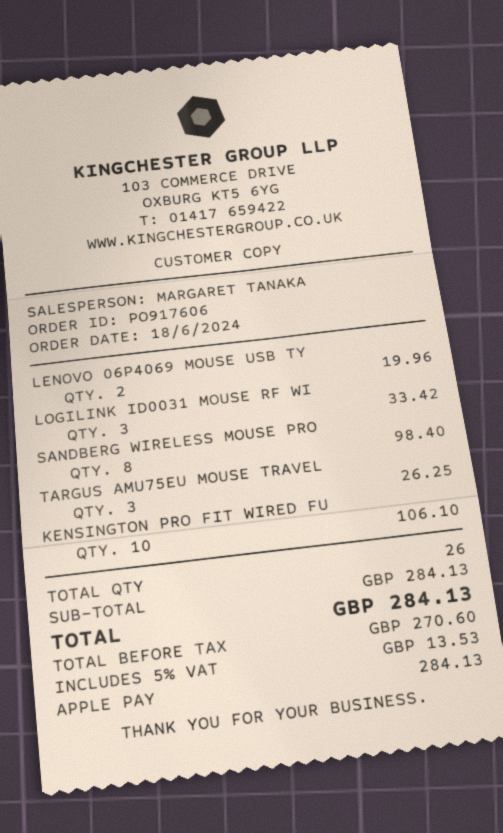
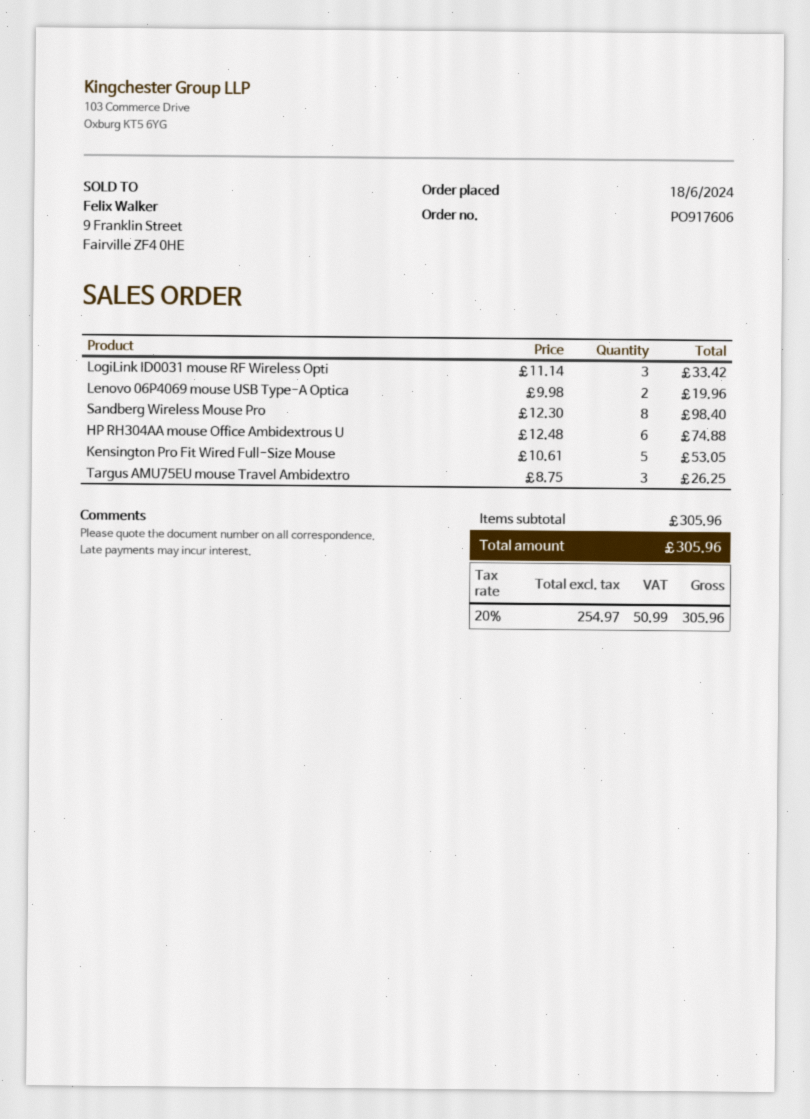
KENSINGTON PRO FIT WIRED FU: 10 for 106.10 -> 5 for 53.05
HP RH304AA mouse Office Ambidextrous U: none -> 6 for 74.88
subtotal: 284.13 -> 305.96
net: 270.60 -> 254.97
tax: 5% = 13.53 -> 20% = 50.99
total: 284.13 -> 305.96

